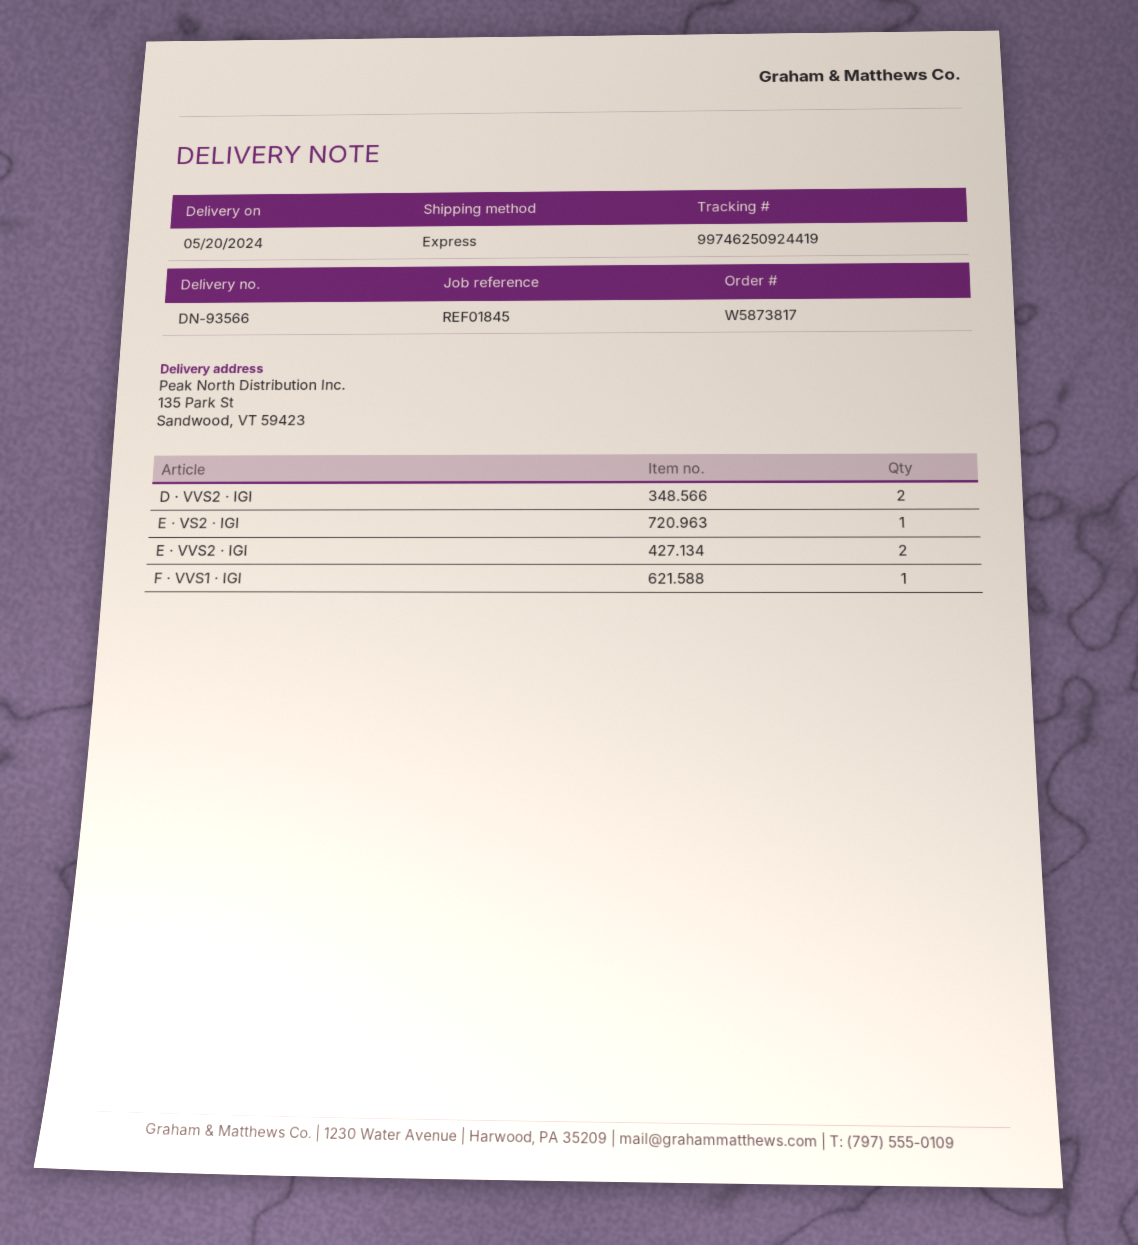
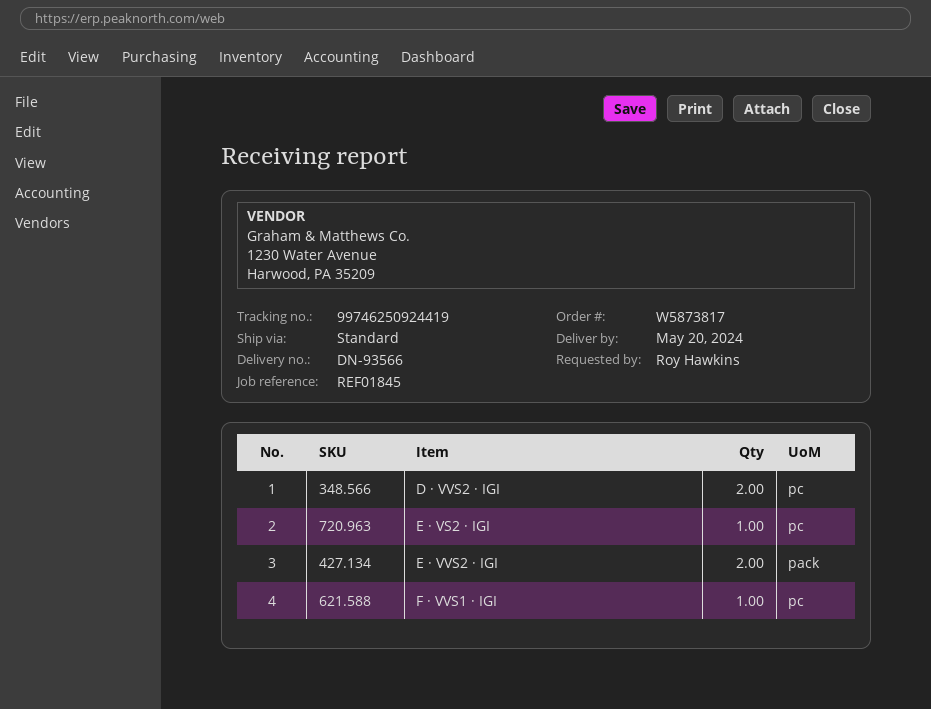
shipping method: express -> standard

